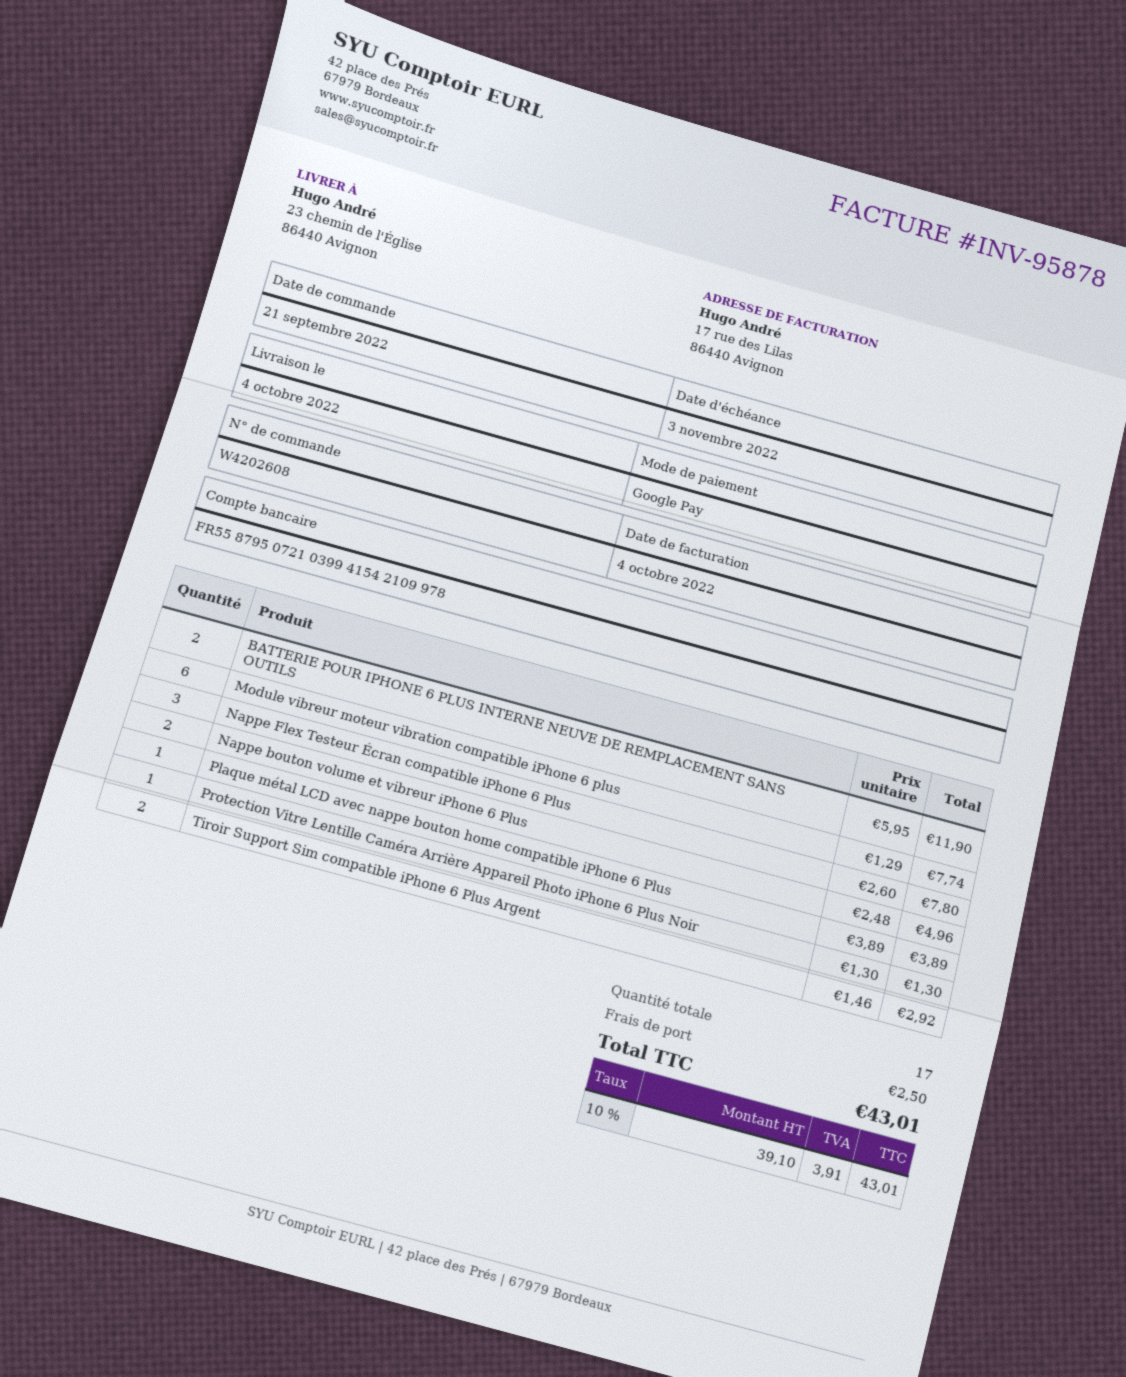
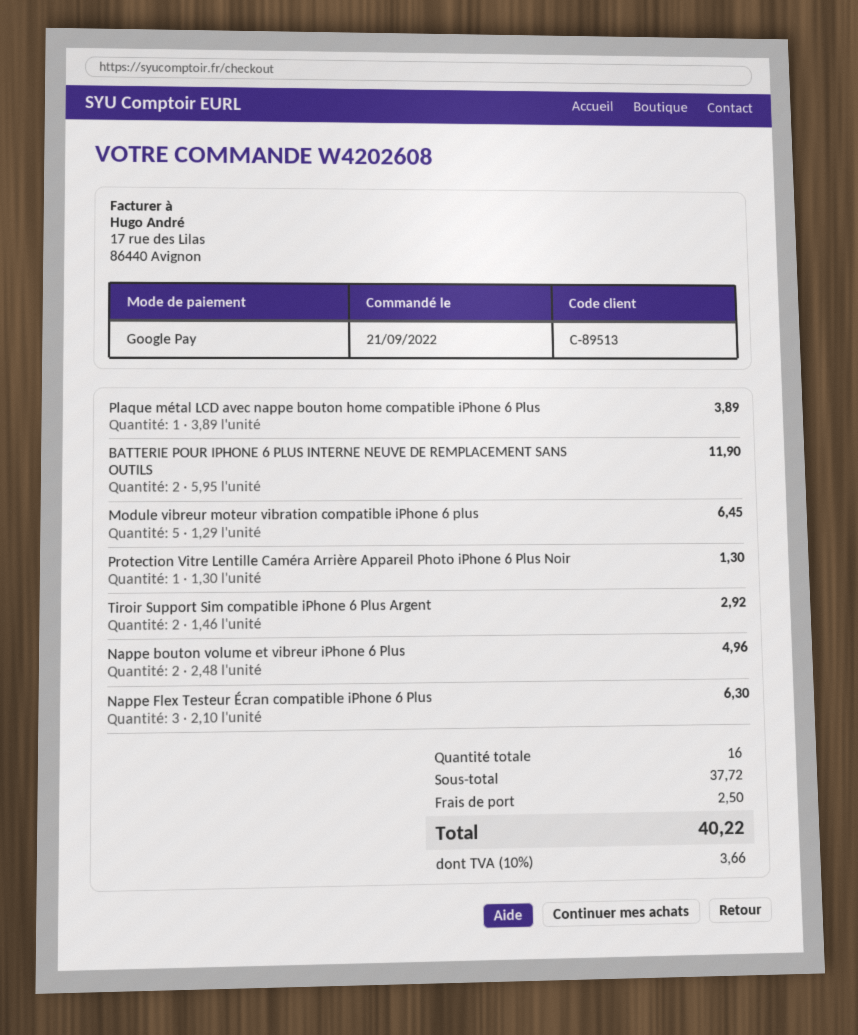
Module vibreur moteur vibration compatible iPhone 6 plus: 6 x 1.29 = 7.74 -> 5 x 1.29 = 6.45
Nappe Flex Testeur Écran compatible iPhone 6 Plus: 3 x 2.60 = 7.80 -> 3 x 2.10 = 6.30
total quantity: 17 -> 16
tax: 10% = 3.91 -> 10% = 3.66
total: 43.01 -> 40.22

